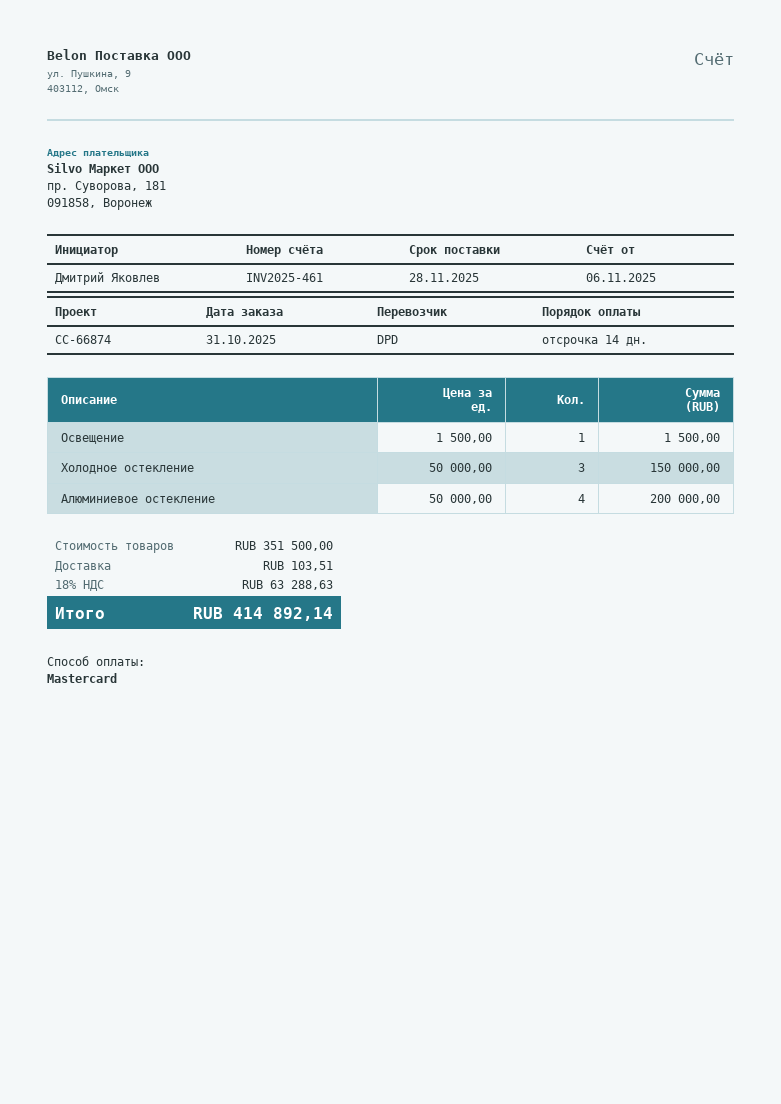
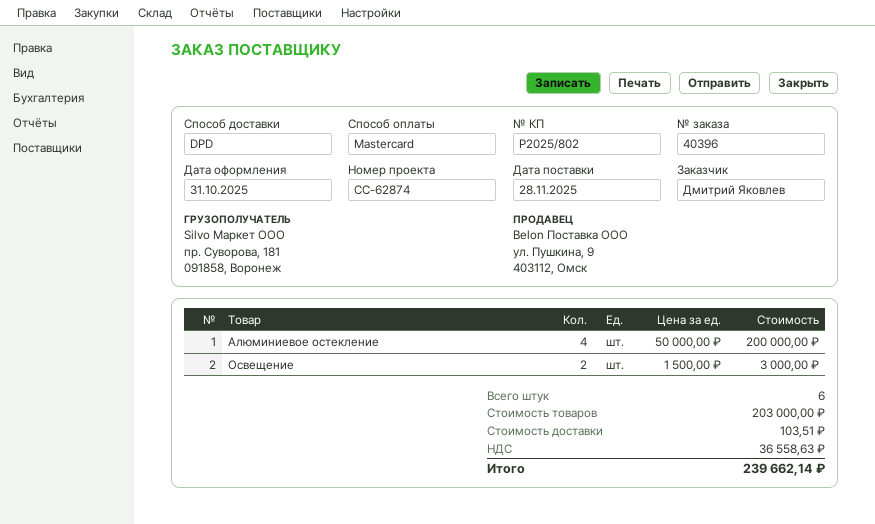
reference: CC-66874 -> CC-62874
Освещение: 1 x 1500.00 = 1500.00 -> 2 x 1500.00 = 3000.00
Холодное остекление: 3 x 50000.00 = 150000.00 -> none
subtotal: 351500.00 -> 203000.00
tax: 63288.63 -> 36558.63
total: 414892.14 -> 239662.14

